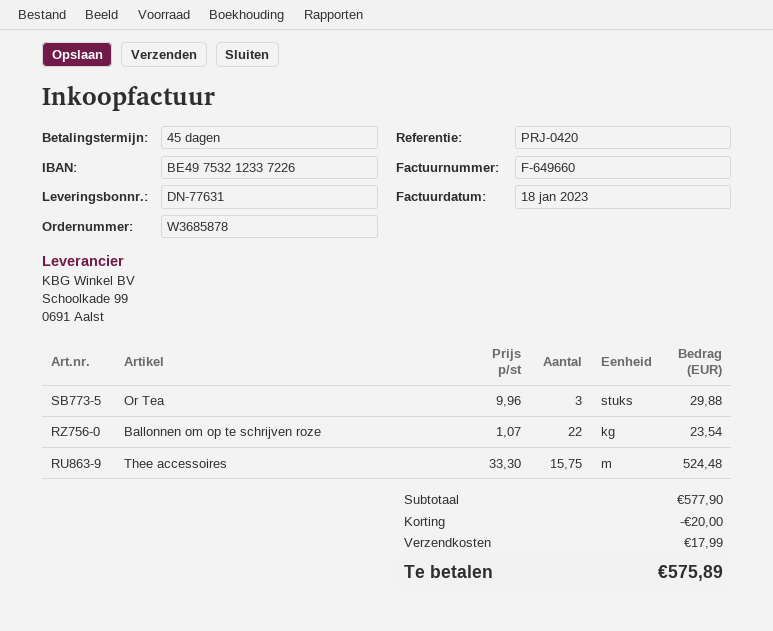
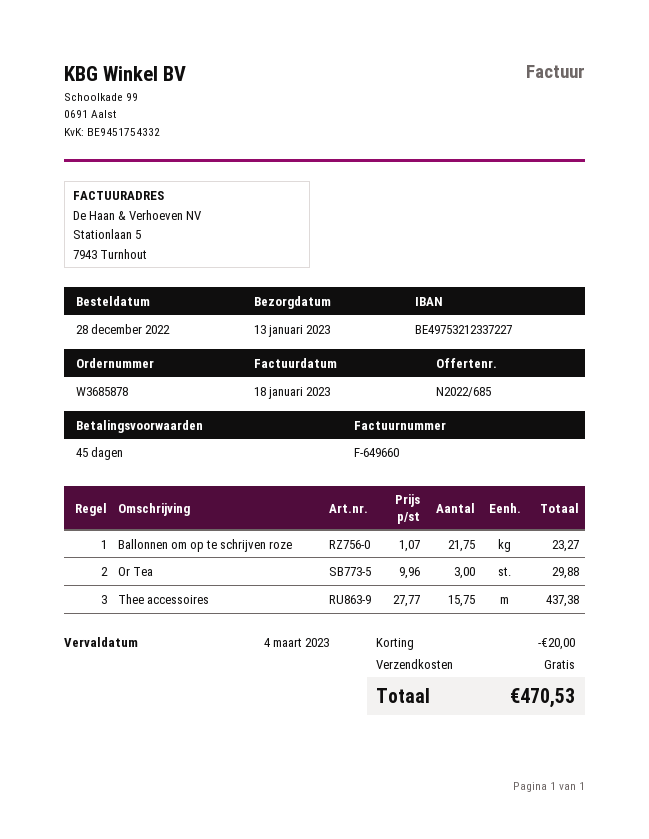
bank account: BE49753212337226 -> BE49753212337227
Ballonnen om op te schrijven roze: 22 x 1.07 = 23.54 -> 21.75 x 1.07 = 23.27
Thee accessoires: 15.75 x 33.30 = 524.48 -> 15.75 x 27.77 = 437.38
shipping: 17.99 -> 0.00
total: 575.89 -> 470.53

